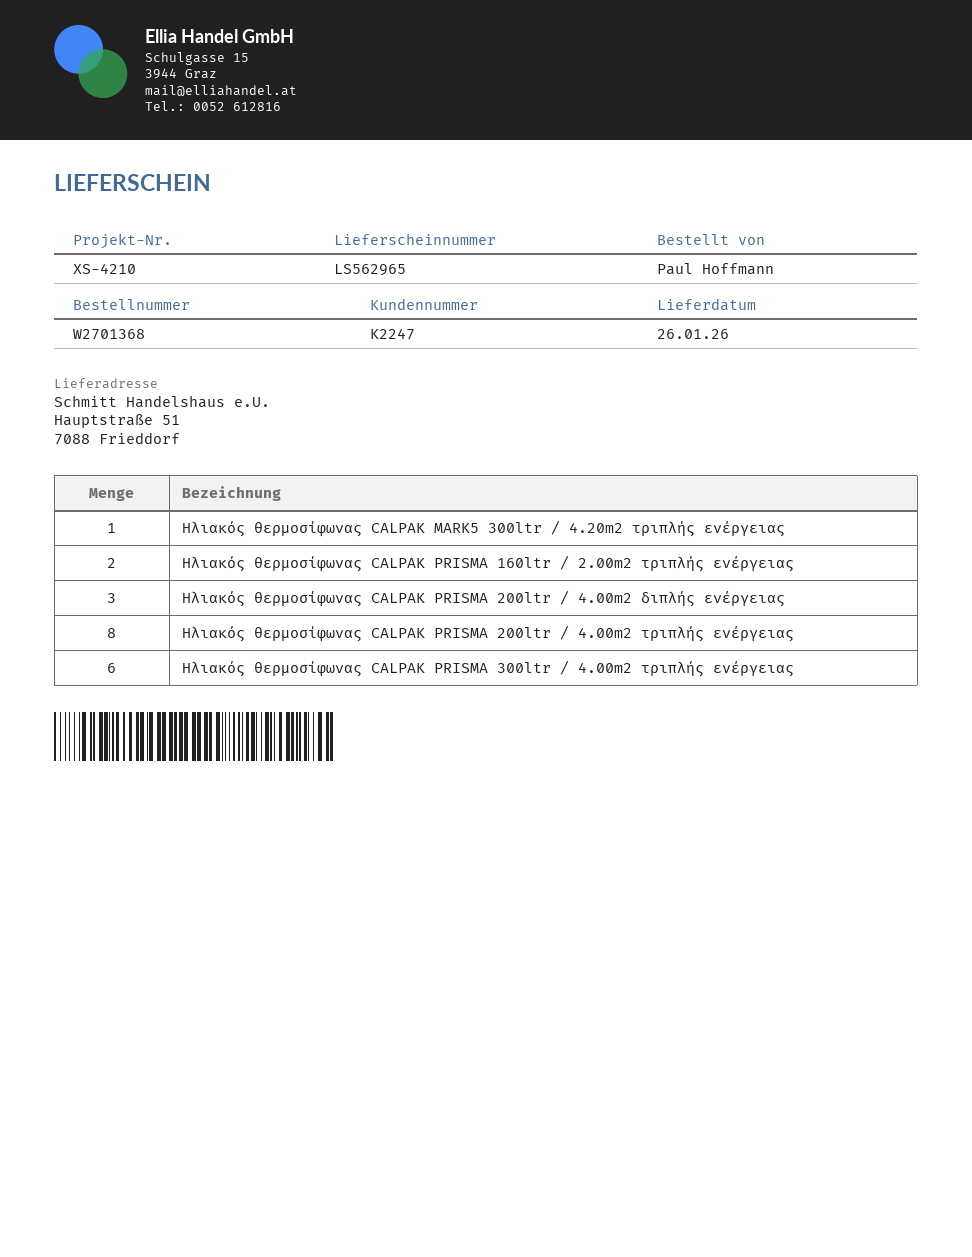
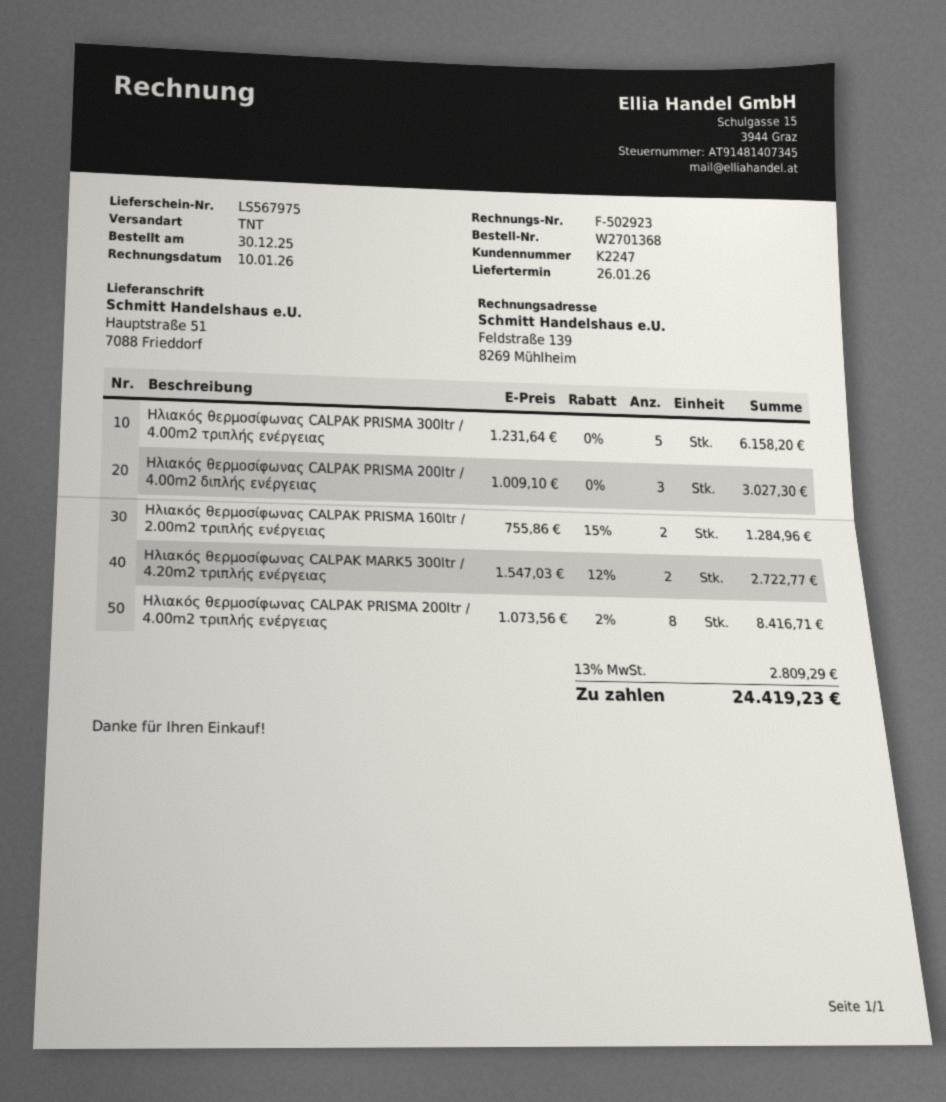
delivery note number: LS562965 -> LS567975
Ηλιακός θερμοσίφωνας CALPAK MARK5 300ltr / 4.20m2 τριπλής ενέργειας: 1 -> 2
Ηλιακός θερμοσίφωνας CALPAK PRISMA 300ltr / 4.00m2 τριπλής ενέργειας: 6 -> 5

